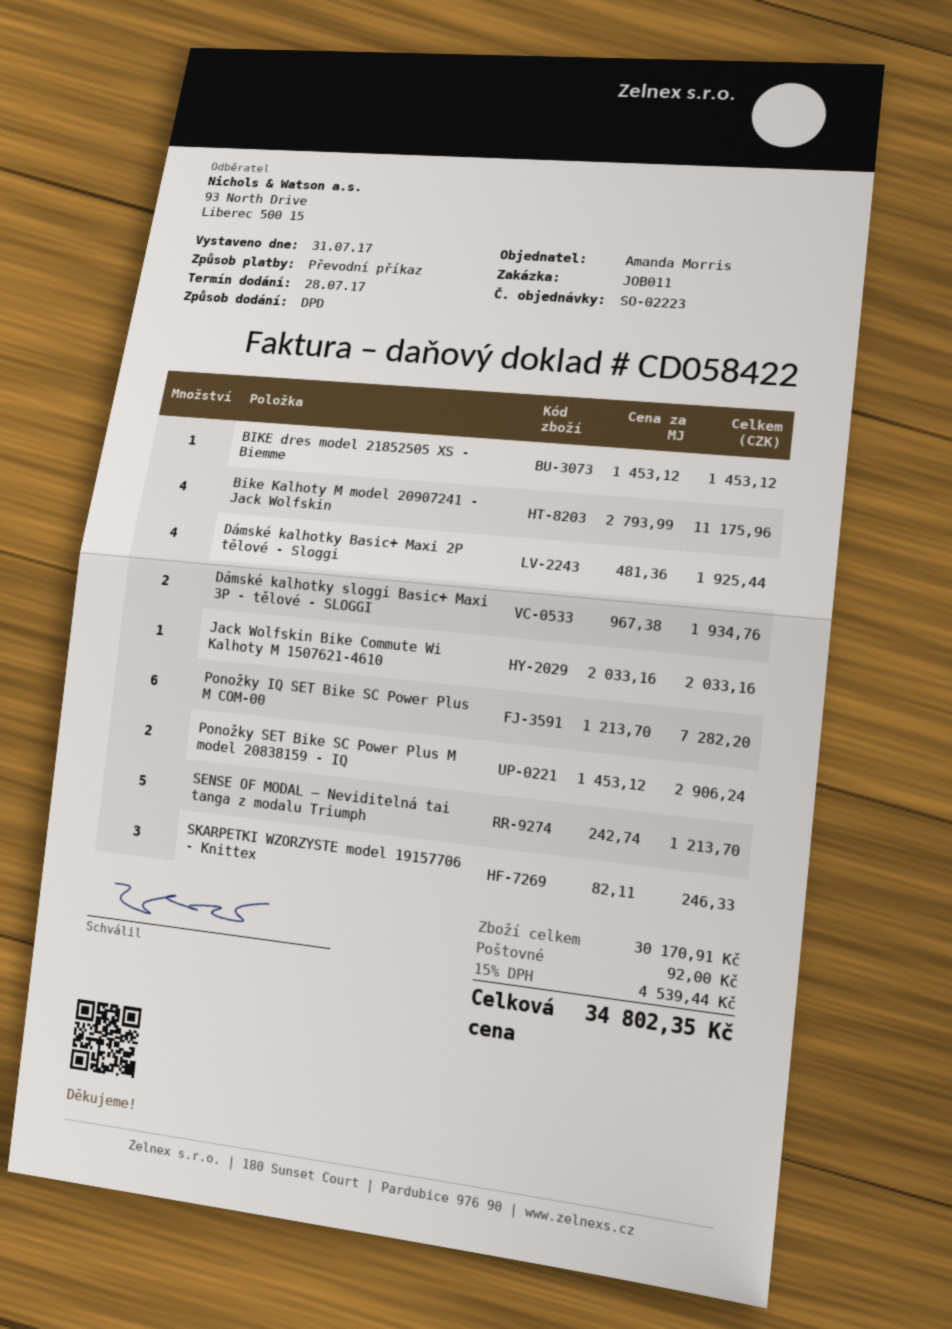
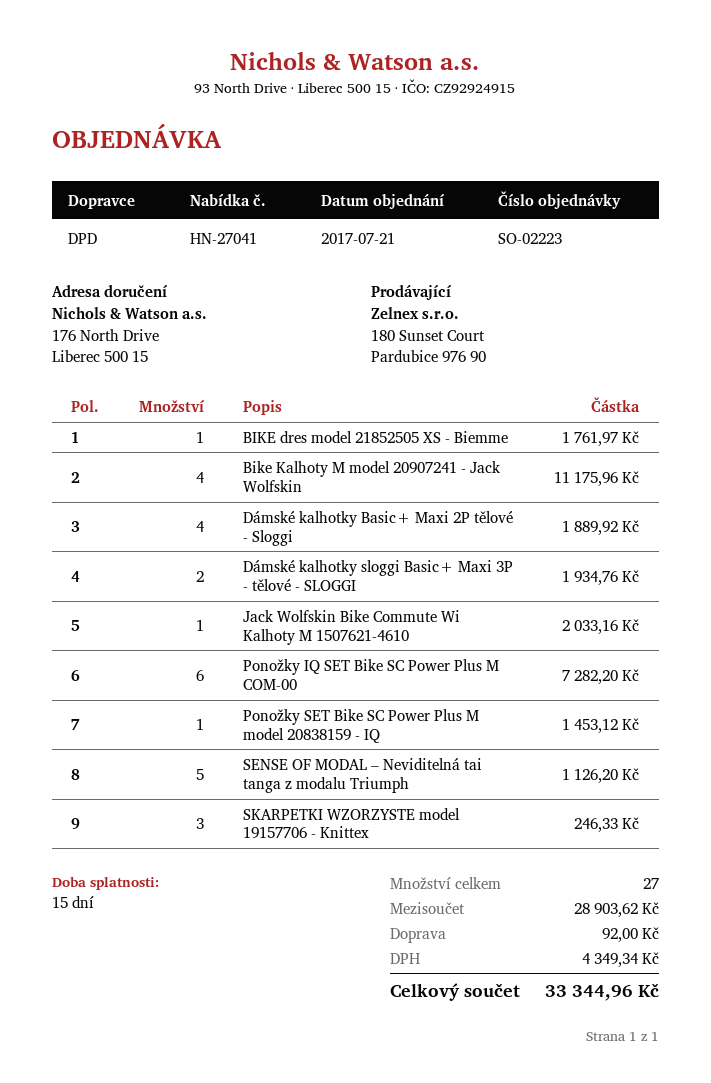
BIKE dres model 21852505 XS - Biemme: 1 for 1453.12 -> 1 for 1761.97
Dámské kalhotky Basic+ Maxi 2P tělové - Sloggi: 4 for 1925.44 -> 4 for 1889.92
Ponožky SET Bike SC Power Plus M model 20838159 - IQ: 2 for 2906.24 -> 1 for 1453.12
SENSE OF MODAL – Neviditelná tai tanga z modalu Triumph: 5 for 1213.70 -> 5 for 1126.20
subtotal: 30170.91 -> 28903.62
tax: 4539.44 -> 4349.34
total: 34802.35 -> 33344.96

